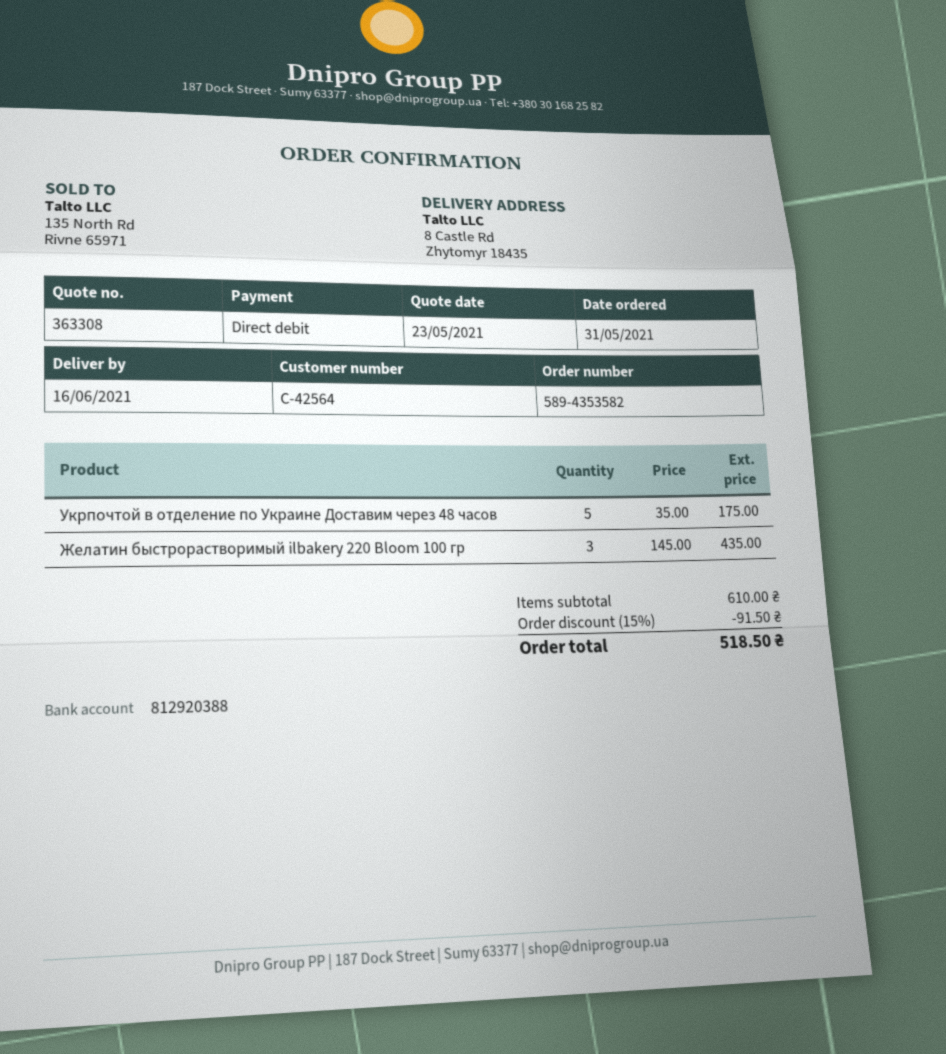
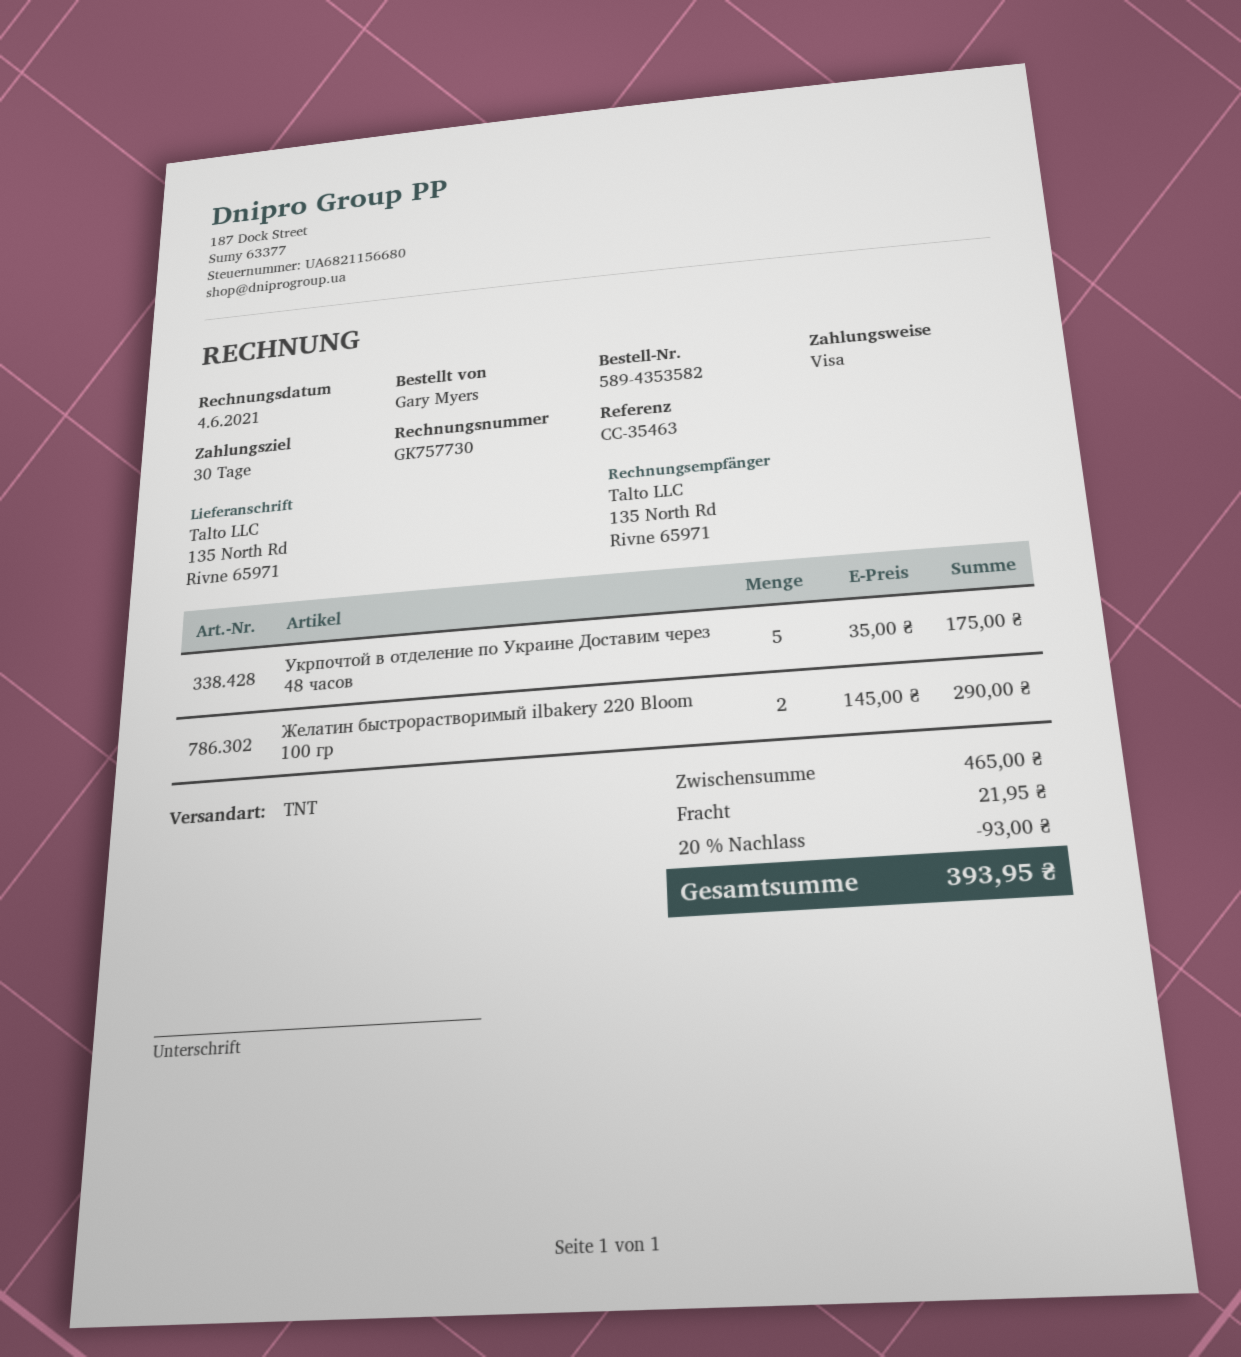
payment method: direct debit -> Visa
ship to: 8 Castle Rd, Zhytomyr 18435 -> 135 North Rd, Rivne 65971
Желатин быстрорастворимый ilbakery 220 Bloom 100 гр: 3 x 145.00 = 435.00 -> 2 x 145.00 = 290.00
subtotal: 610.00 -> 465.00
discount: 15% = 91.50 -> 20% = 93.00
shipping: none -> 21.95
total: 518.50 -> 393.95

